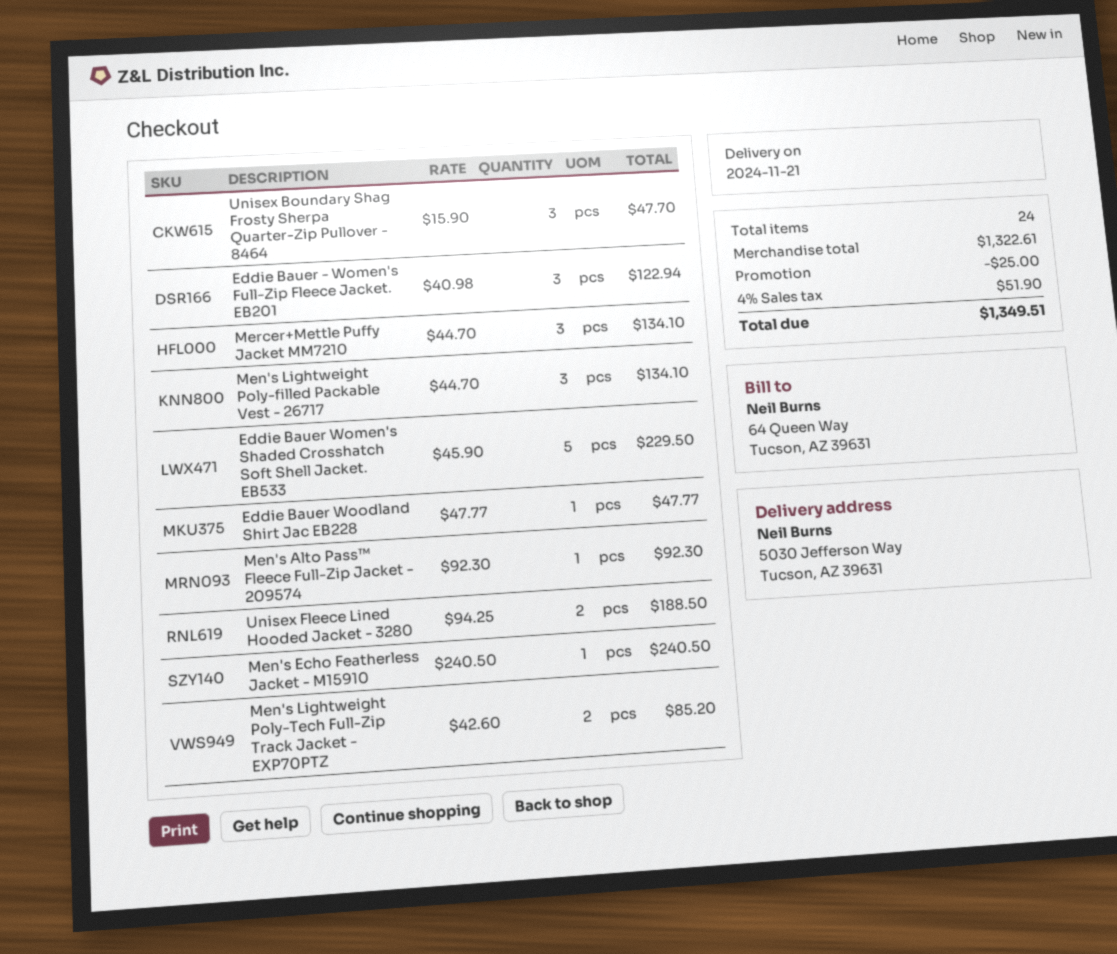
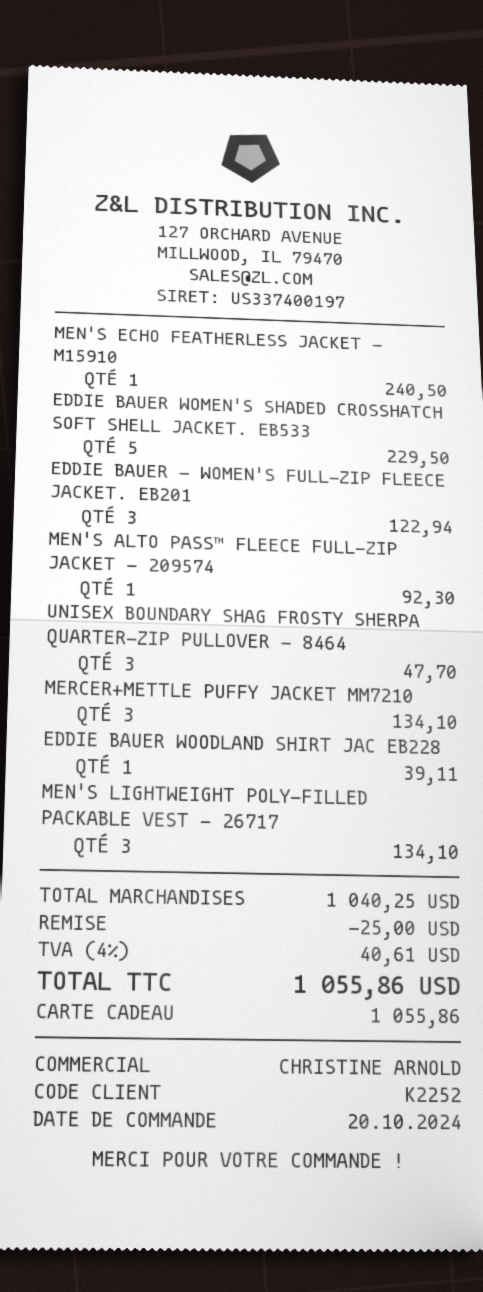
Eddie Bauer Woodland Shirt Jac EB228: 1 for 47.77 -> 1 for 39.11
Unisex Fleece Lined Hooded Jacket - 3280: 2 for 188.50 -> none
Men's Lightweight Poly-Tech Full-Zip Track Jacket - EXP70PTZ: 2 for 85.20 -> none
subtotal: 1322.61 -> 1040.25
tax: 4% = 51.90 -> 4% = 40.61
total: 1349.51 -> 1055.86

